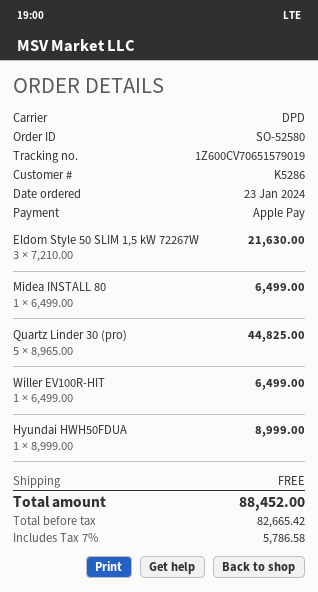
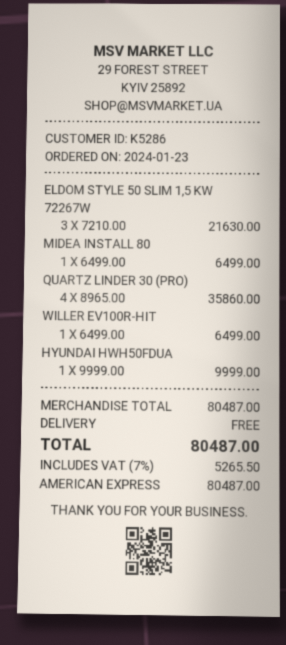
payment method: Apple Pay -> American Express
Quartz Linder 30 (pro): 5 x 8965.00 = 44825.00 -> 4 x 8965.00 = 35860.00
Hyundai HWH50FDUA: 1 x 8999.00 = 8999.00 -> 1 x 9999.00 = 9999.00
tax: 7% = 5786.58 -> 7% = 5265.50
total: 88452.00 -> 80487.00

